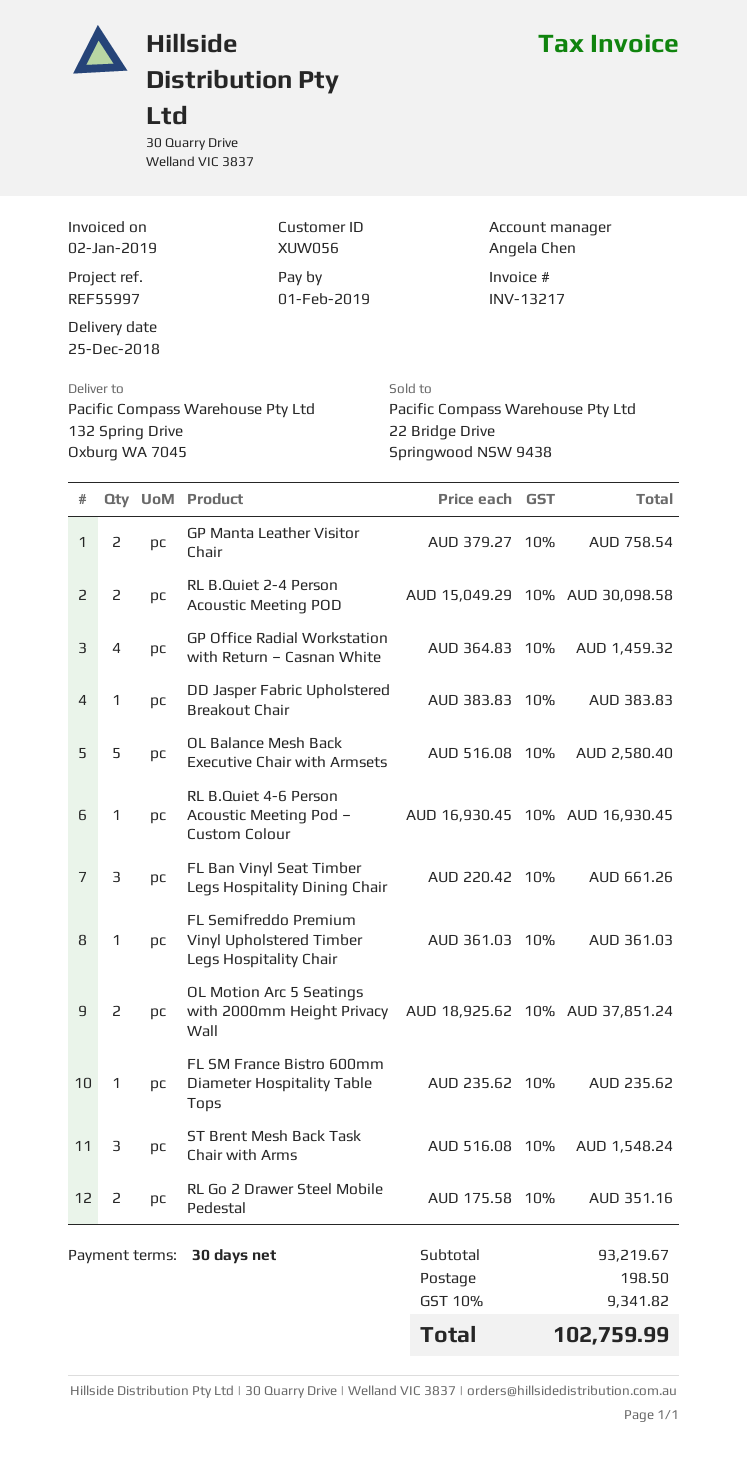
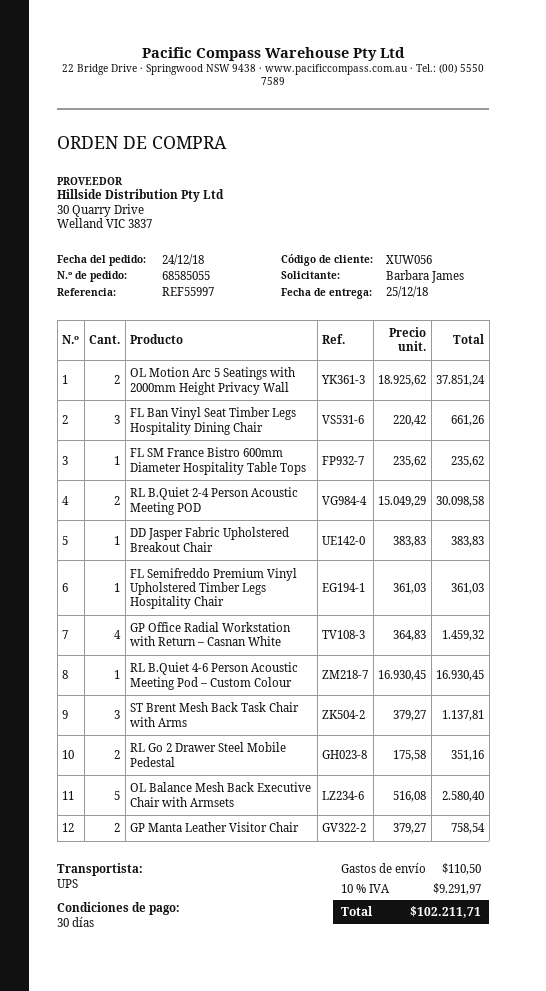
ST Brent Mesh Back Task Chair with Arms: 3 x 516.08 = 1548.24 -> 3 x 379.27 = 1137.81
shipping: 198.50 -> 110.50
tax: 10% = 9341.82 -> 10% = 9291.97
total: 102759.99 -> 102211.71

